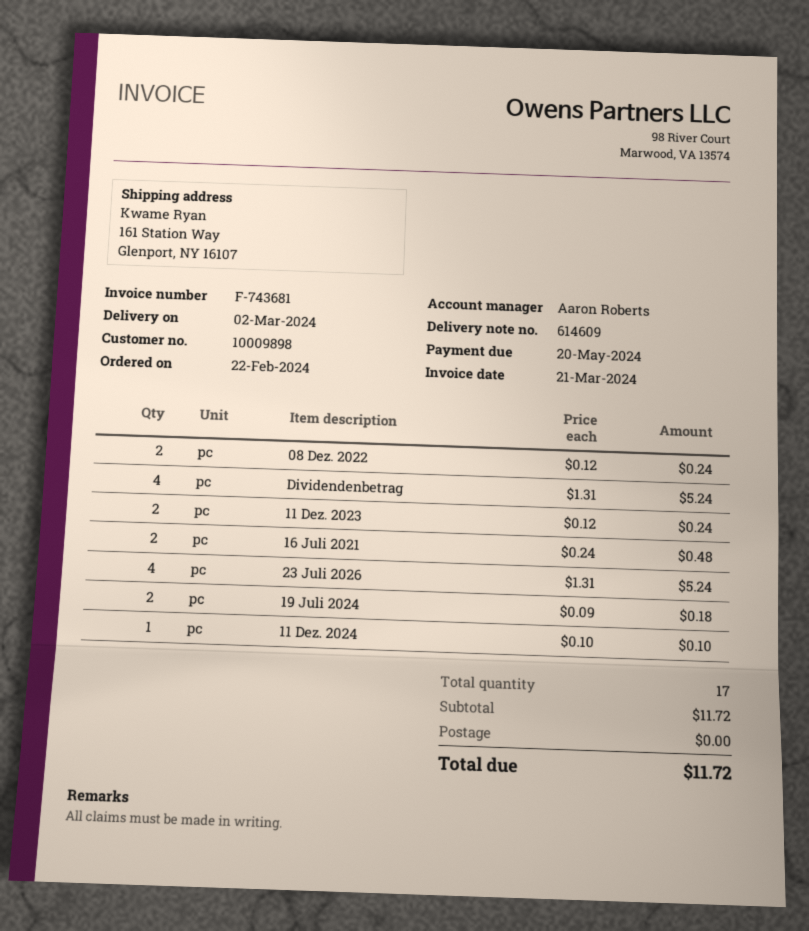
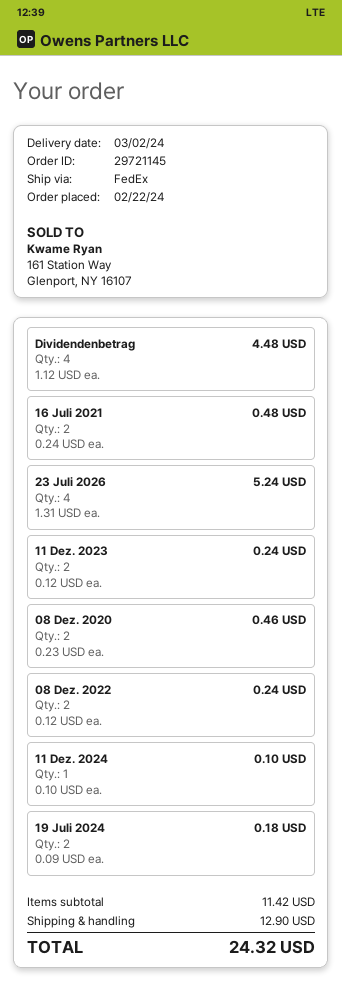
Dividendenbetrag: 4 x 1.31 = 5.24 -> 4 x 1.12 = 4.48
08 Dez. 2020: none -> 2 x 0.23 = 0.46
subtotal: 11.72 -> 11.42
shipping: 0.00 -> 12.90
total: 11.72 -> 24.32

